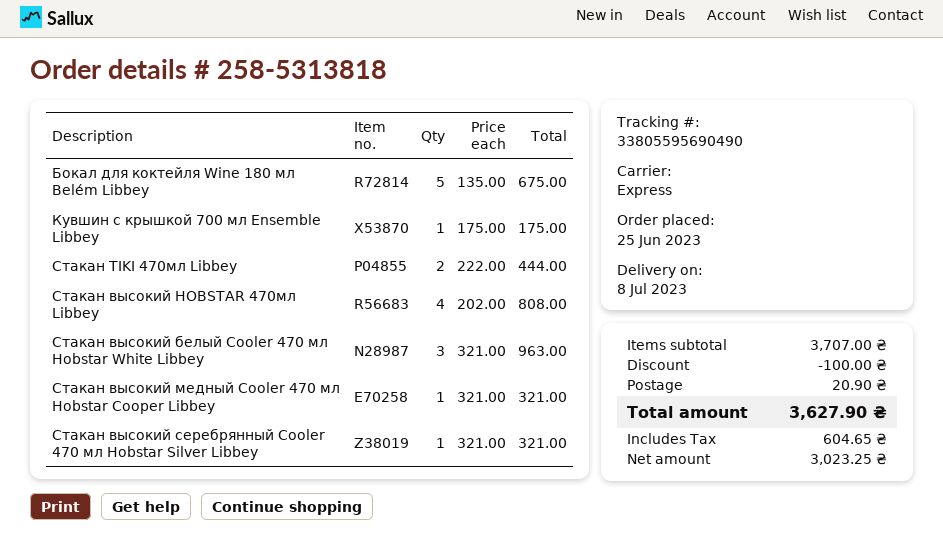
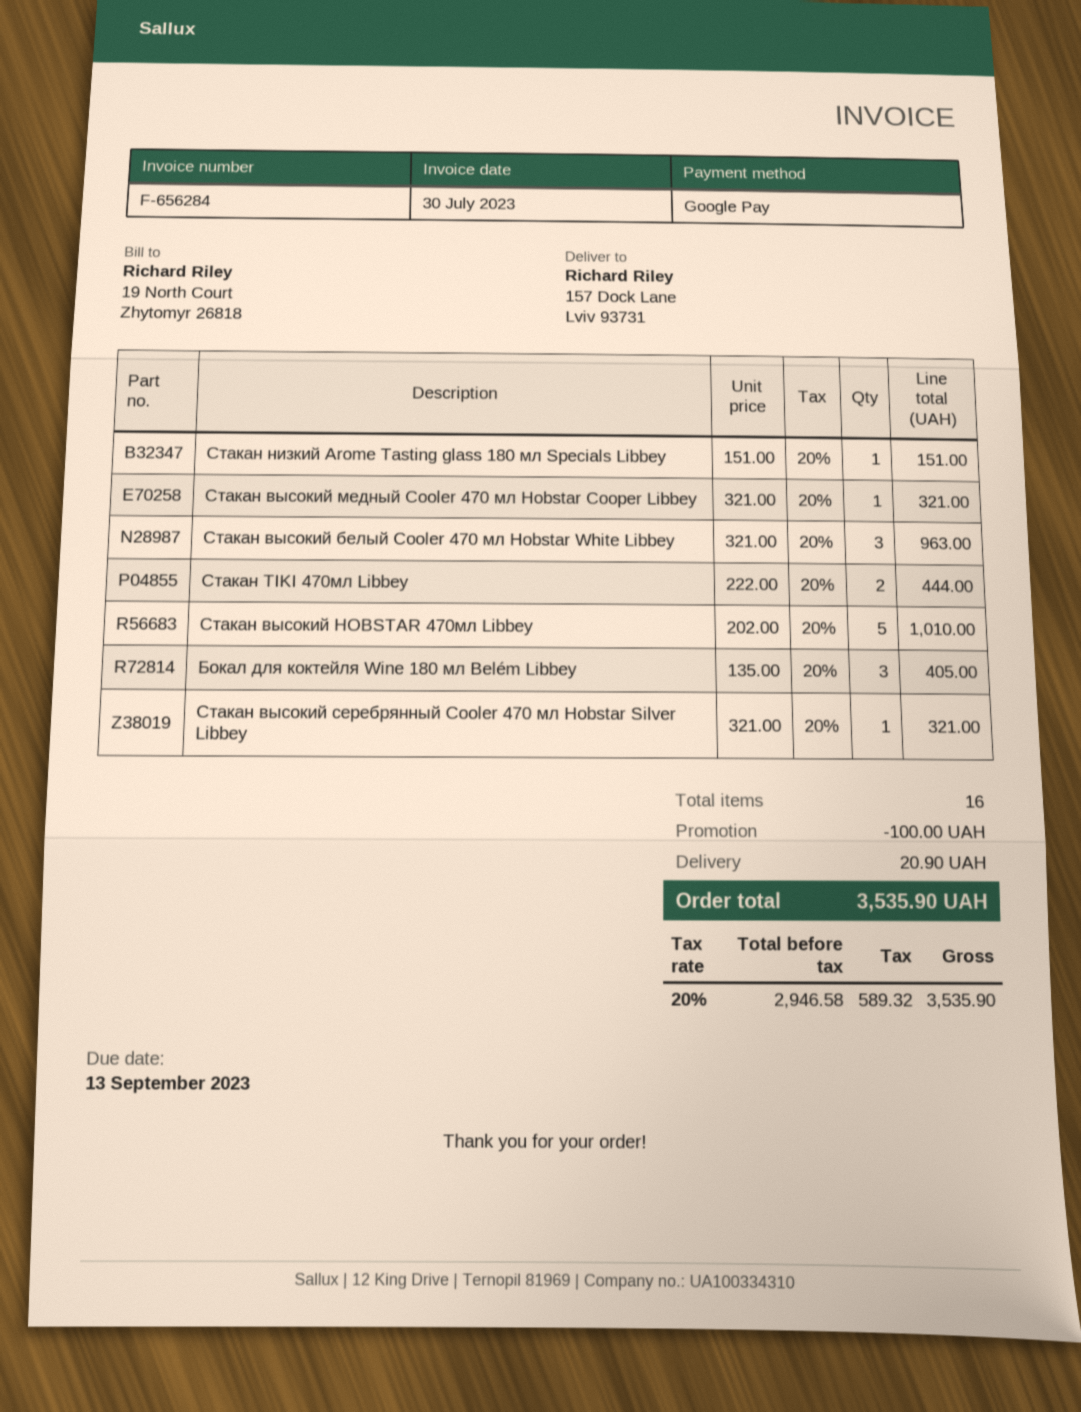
Бокал для коктейля Wine 180 мл Belém Libbey: 5 x 135.00 = 675.00 -> 3 x 135.00 = 405.00
Кувшин с крышкой 700 мл Ensemble Libbey: 1 x 175.00 = 175.00 -> none
Стакан высокий HOBSTAR 470мл Libbey: 4 x 202.00 = 808.00 -> 5 x 202.00 = 1010.00
Стакан низкий Arome Tasting glass 180 мл Specials Libbey: none -> 1 x 151.00 = 151.00
net: 3023.25 -> 2946.58
tax: 604.65 -> 589.32
total: 3627.90 -> 3535.90

